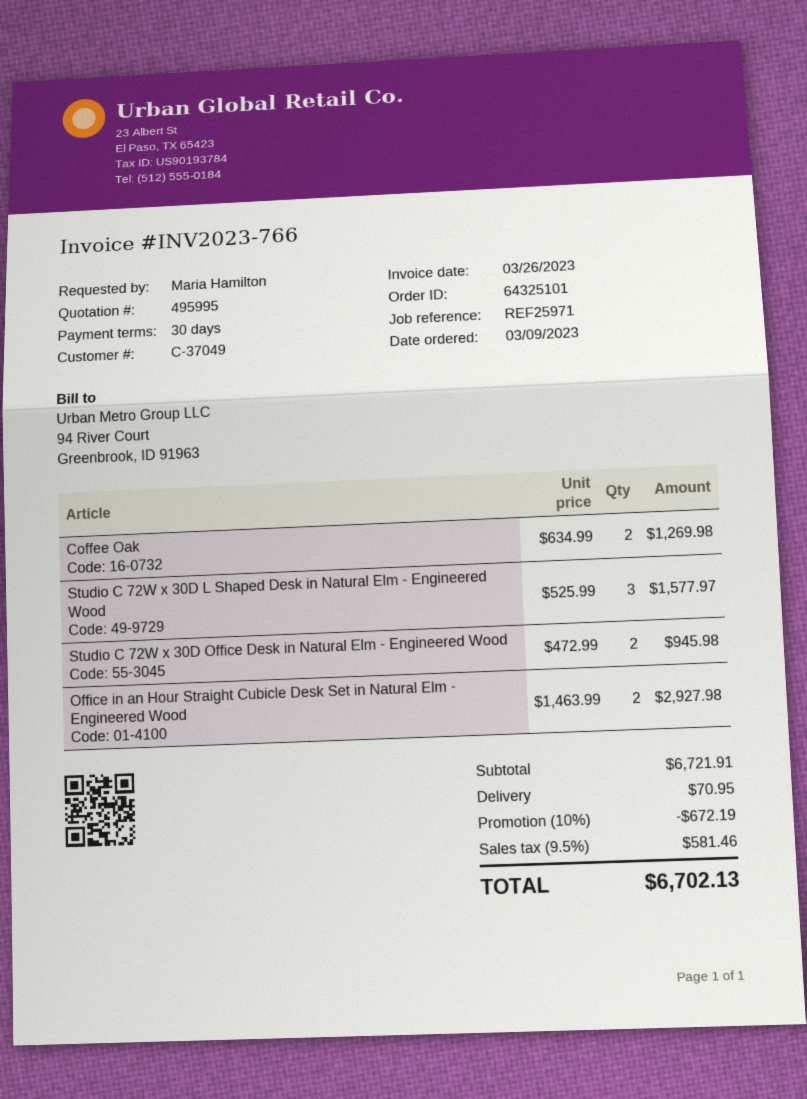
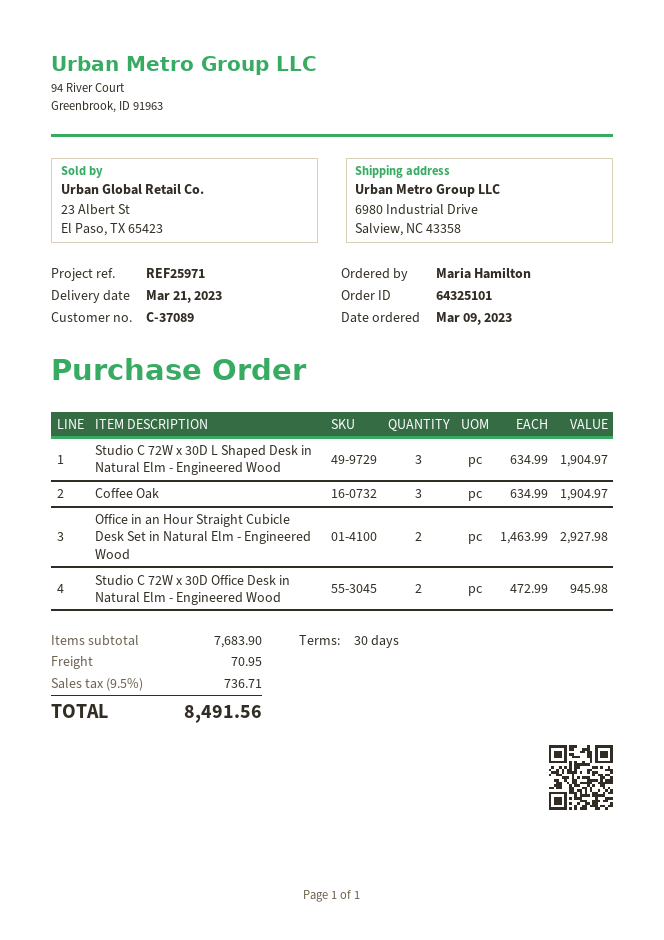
customer number: C-37049 -> C-37089
Coffee Oak: 2 x 634.99 = 1269.98 -> 3 x 634.99 = 1904.97
Studio C 72W x 30D L Shaped Desk in Natural Elm - Engineered Wood: 3 x 525.99 = 1577.97 -> 3 x 634.99 = 1904.97
subtotal: 6721.91 -> 7683.90
discount: 10% = 672.19 -> none
tax: 9.5% = 581.46 -> 9.5% = 736.71
total: 6702.13 -> 8491.56

